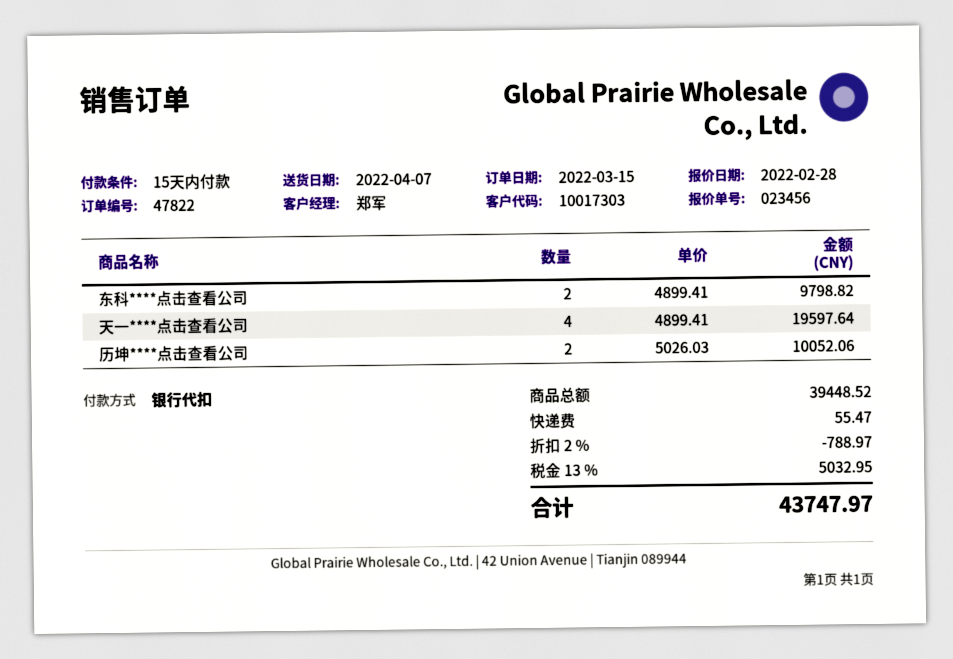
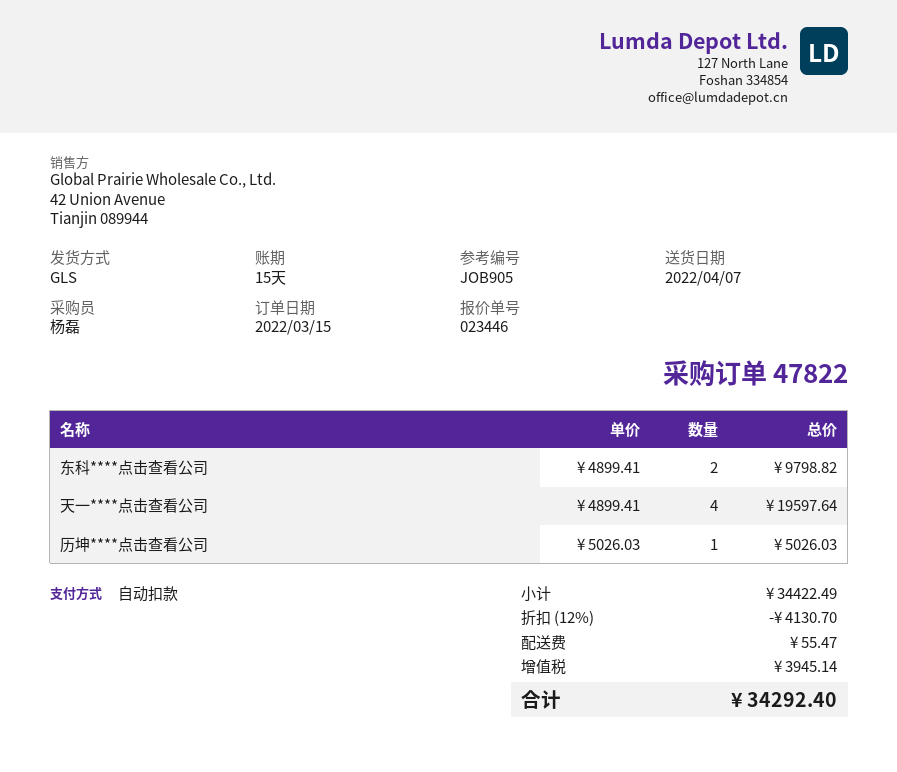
quote number: 023456 -> 023446
历坤****点击查看公司: 2 x 5026.03 = 10052.06 -> 1 x 5026.03 = 5026.03
subtotal: 39448.52 -> 34422.49
discount: 2% = 788.97 -> 12% = 4130.70
tax: 5032.95 -> 3945.14
total: 43747.97 -> 34292.40

